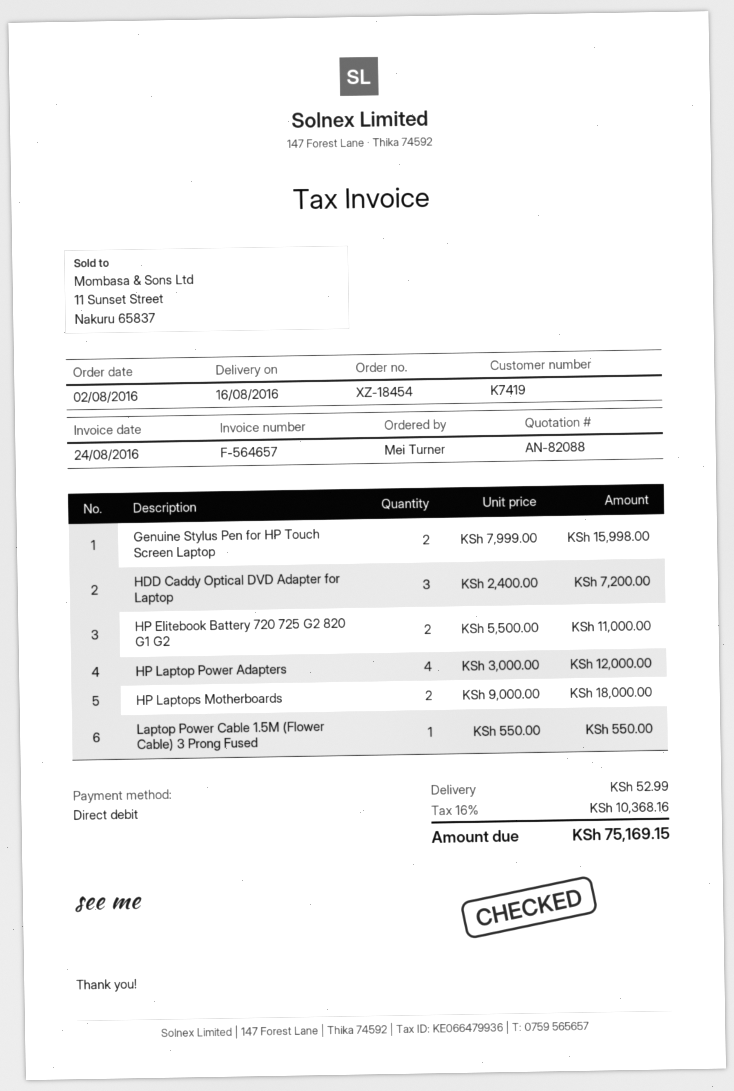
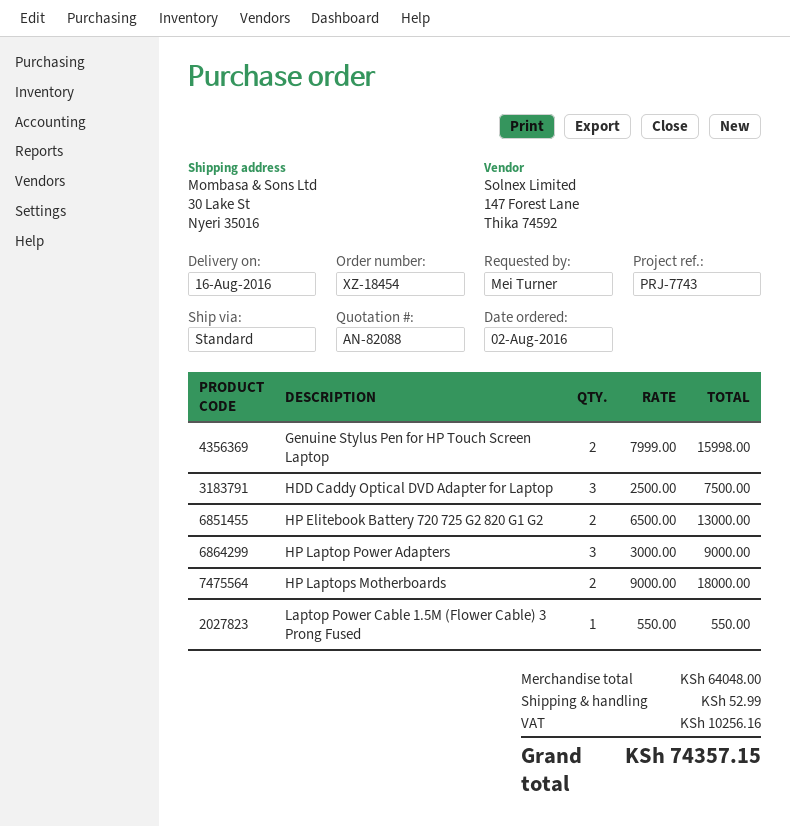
HDD Caddy Optical DVD Adapter for Laptop: 3 x 2400.00 = 7200.00 -> 3 x 2500.00 = 7500.00
HP Elitebook Battery 720 725 G2 820 G1 G2: 2 x 5500.00 = 11000.00 -> 2 x 6500.00 = 13000.00
HP Laptop Power Adapters: 4 x 3000.00 = 12000.00 -> 3 x 3000.00 = 9000.00
tax: 10368.16 -> 10256.16
total: 75169.15 -> 74357.15

